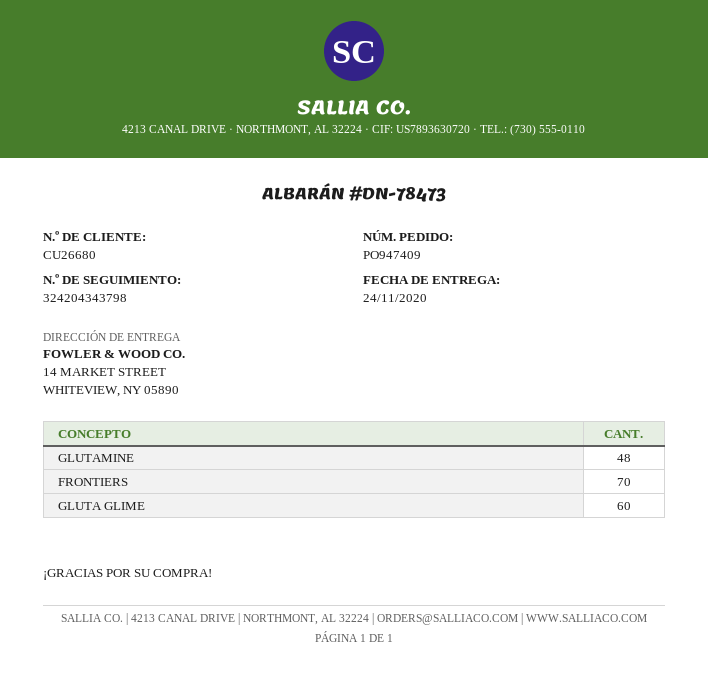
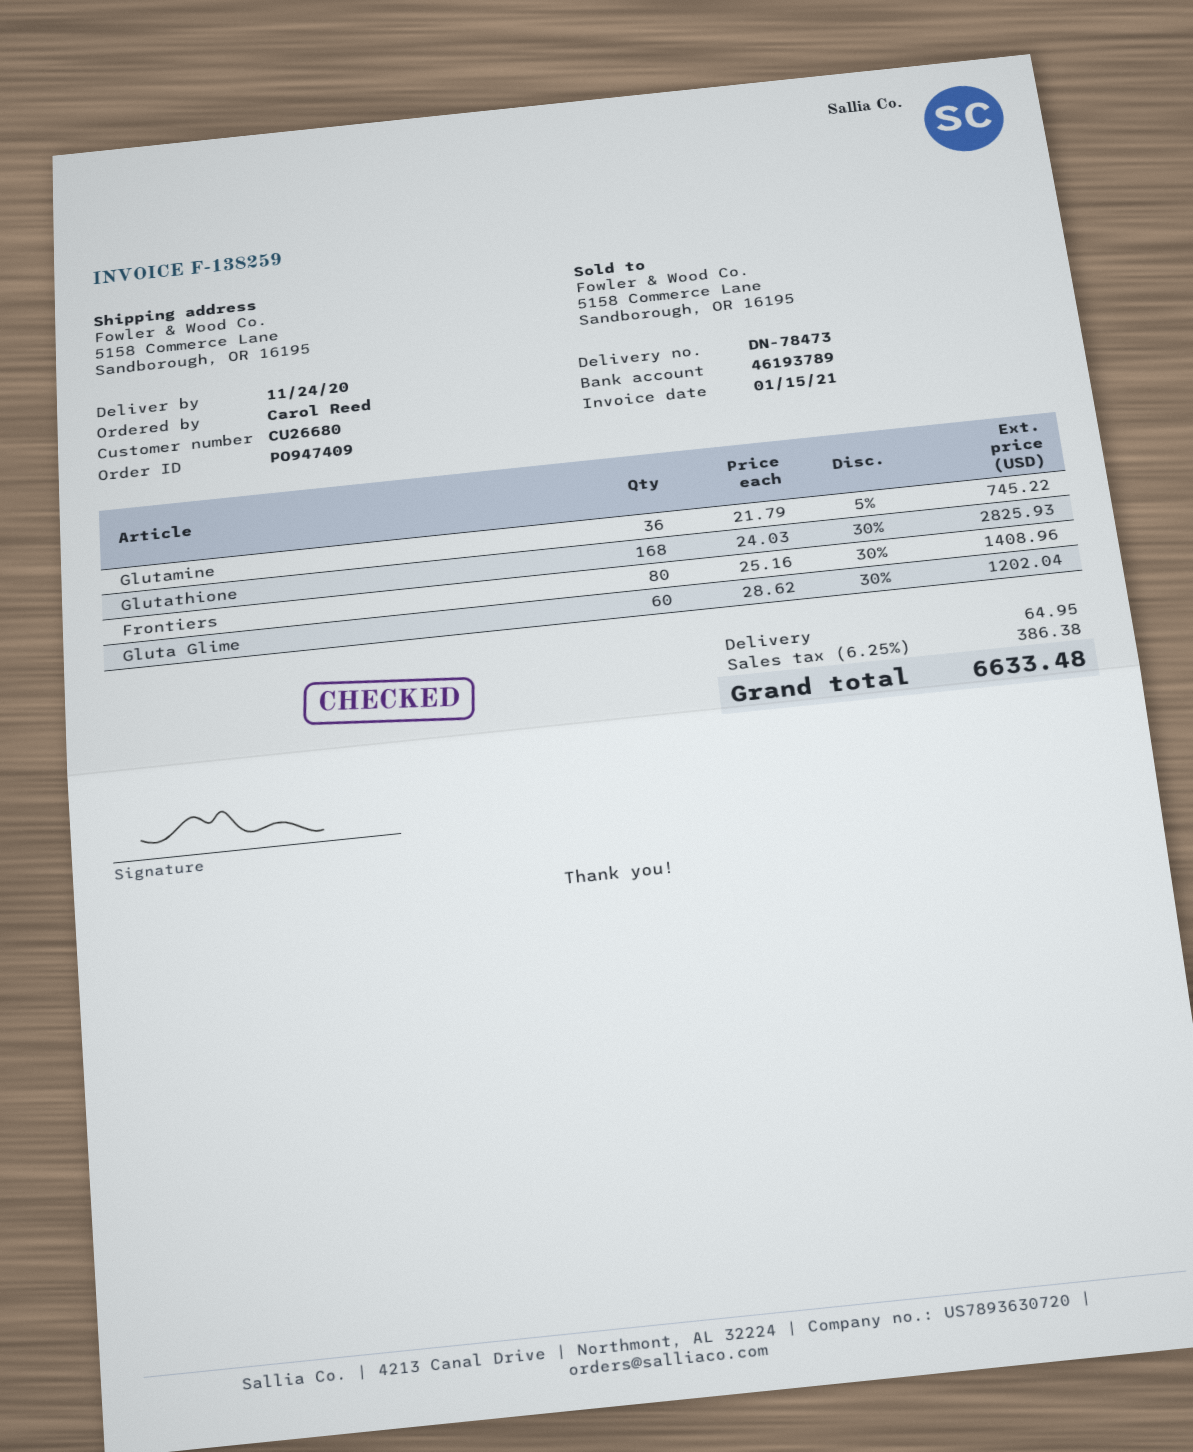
ship to: 14 MARKET STREET, WHITEVIEW, NY 05890 -> 5158 Commerce Lane, Sandborough, OR 16195
GLUTAMINE: 48 -> 36
FRONTIERS: 70 -> 80
Glutathione: none -> 168

